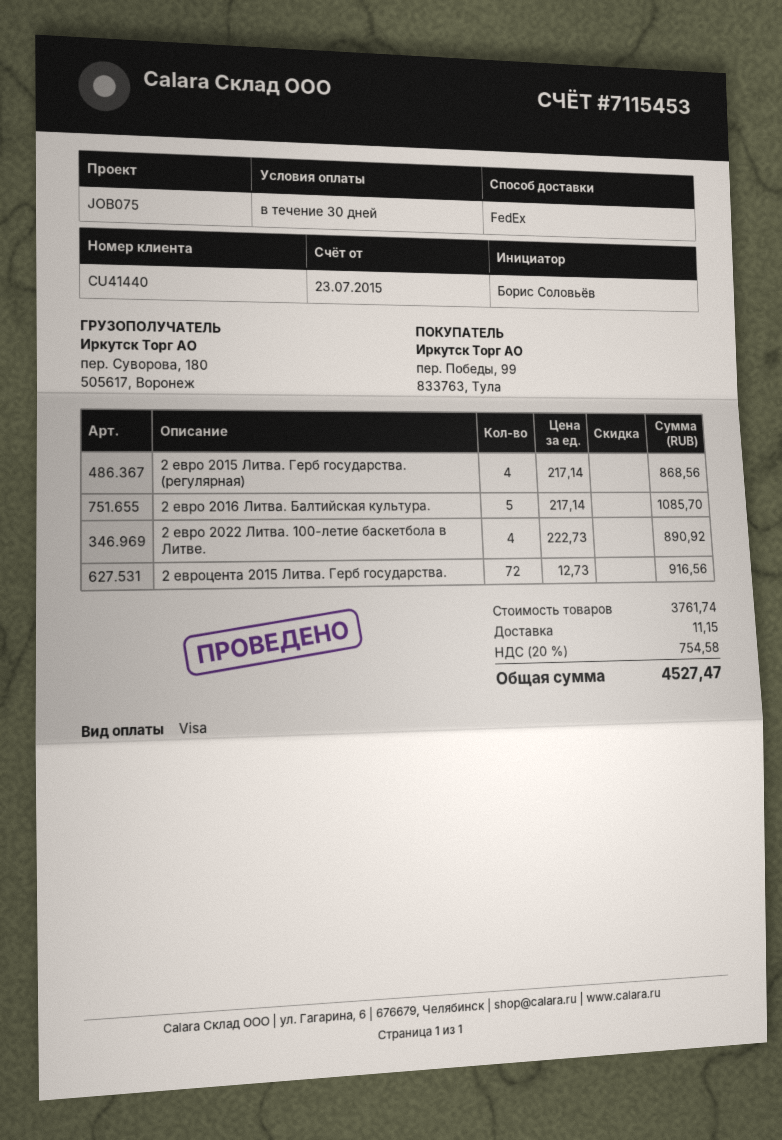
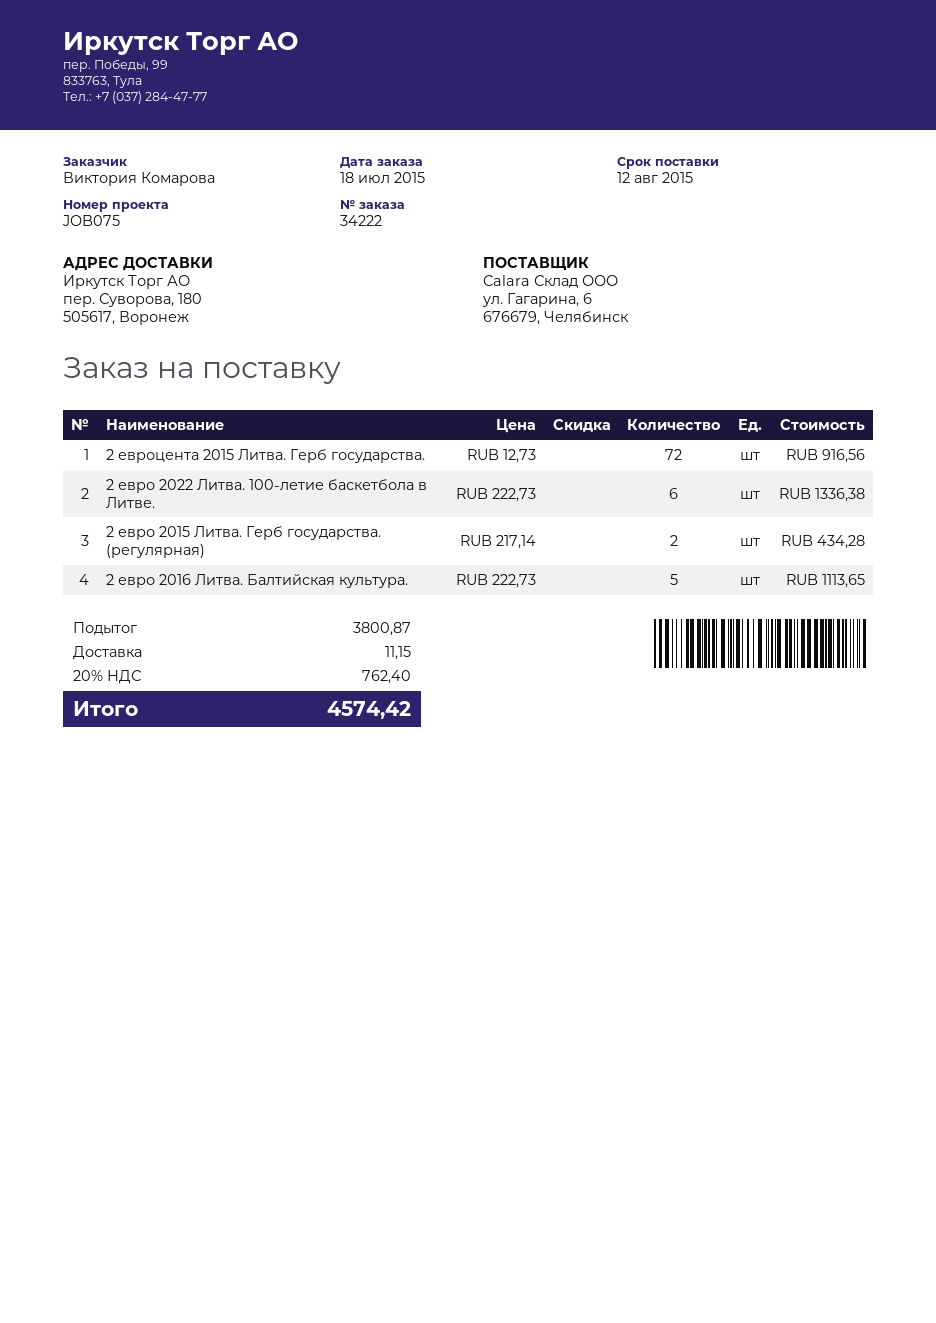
ordered by: Борис Соловьёв -> Виктория Комарова
2 евро 2015 Литва. Герб государства. (регулярная): 4 x 217.14 = 868.56 -> 2 x 217.14 = 434.28
2 евро 2016 Литва. Балтийская культура.: 5 x 217.14 = 1085.70 -> 5 x 222.73 = 1113.65
2 евро 2022 Литва. 100-летие баскетбола в Литве.: 4 x 222.73 = 890.92 -> 6 x 222.73 = 1336.38
subtotal: 3761.74 -> 3800.87
tax: 20% = 754.58 -> 20% = 762.40
total: 4527.47 -> 4574.42

